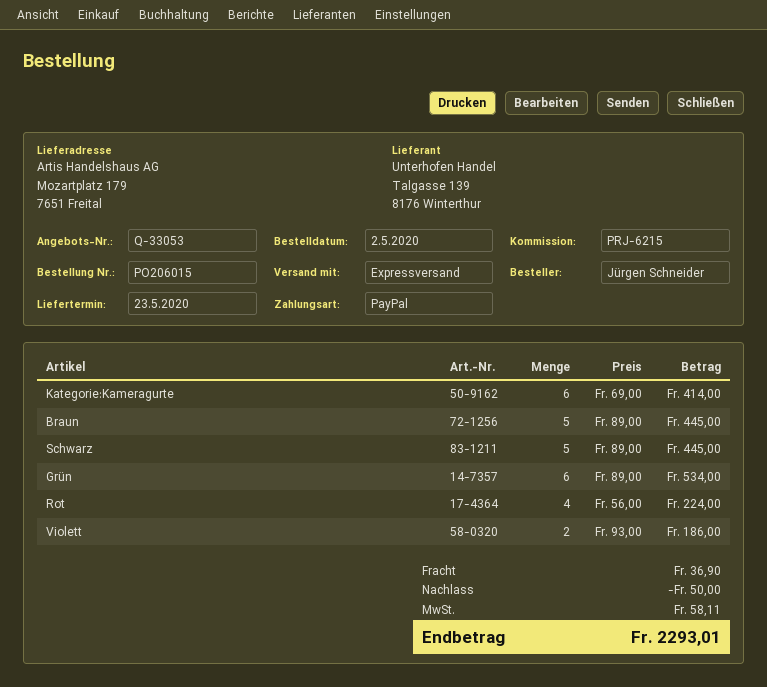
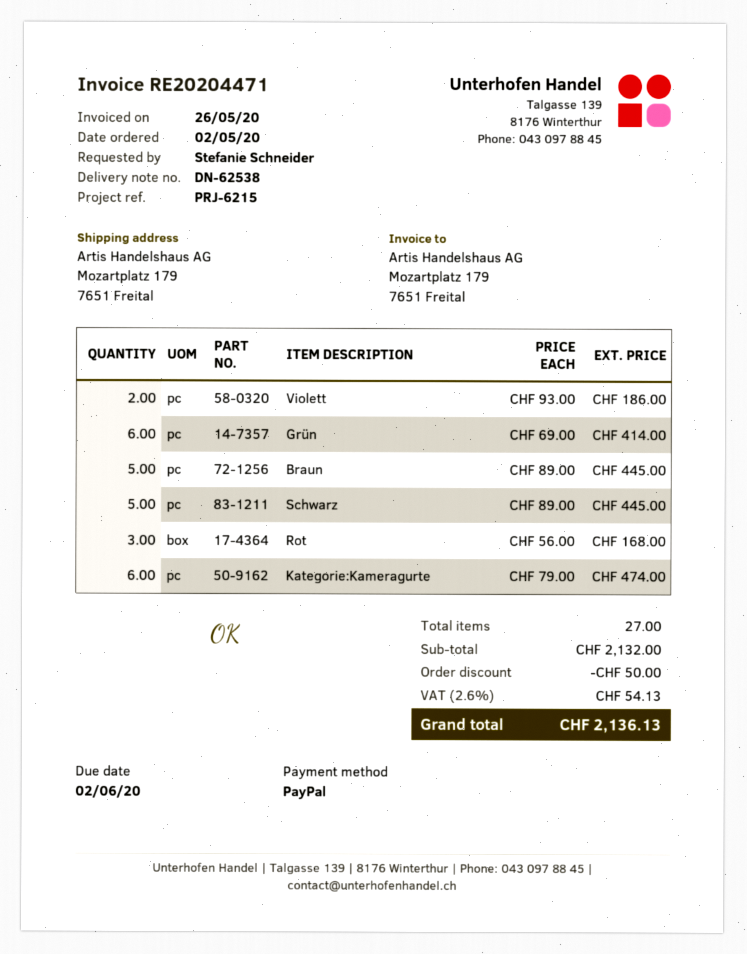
ordered by: Jürgen Schneider -> Stefanie Schneider
Kategorie:Kameragurte: 6 x 69.00 = 414.00 -> 6 x 79.00 = 474.00
Grün: 6 x 89.00 = 534.00 -> 6 x 69.00 = 414.00
Rot: 4 x 56.00 = 224.00 -> 3 x 56.00 = 168.00
shipping: 36.90 -> none
tax: 58.11 -> 54.13
total: 2293.01 -> 2136.13

